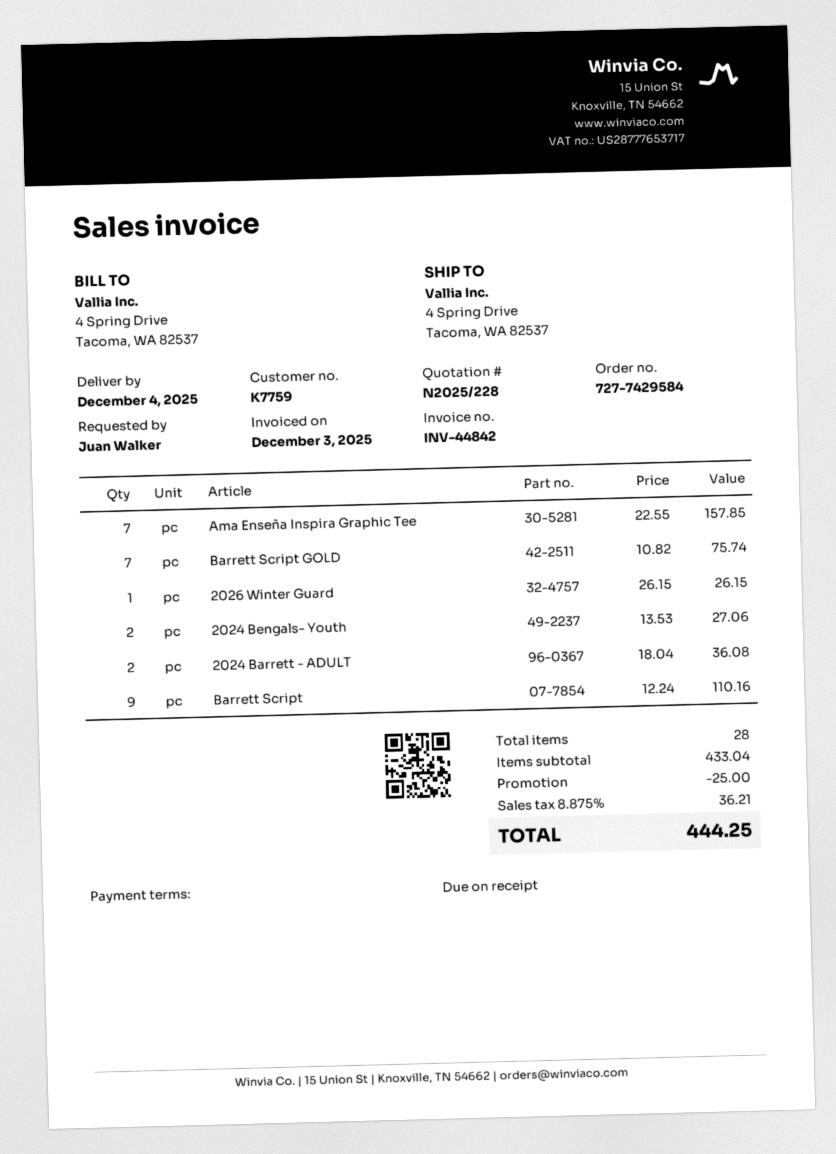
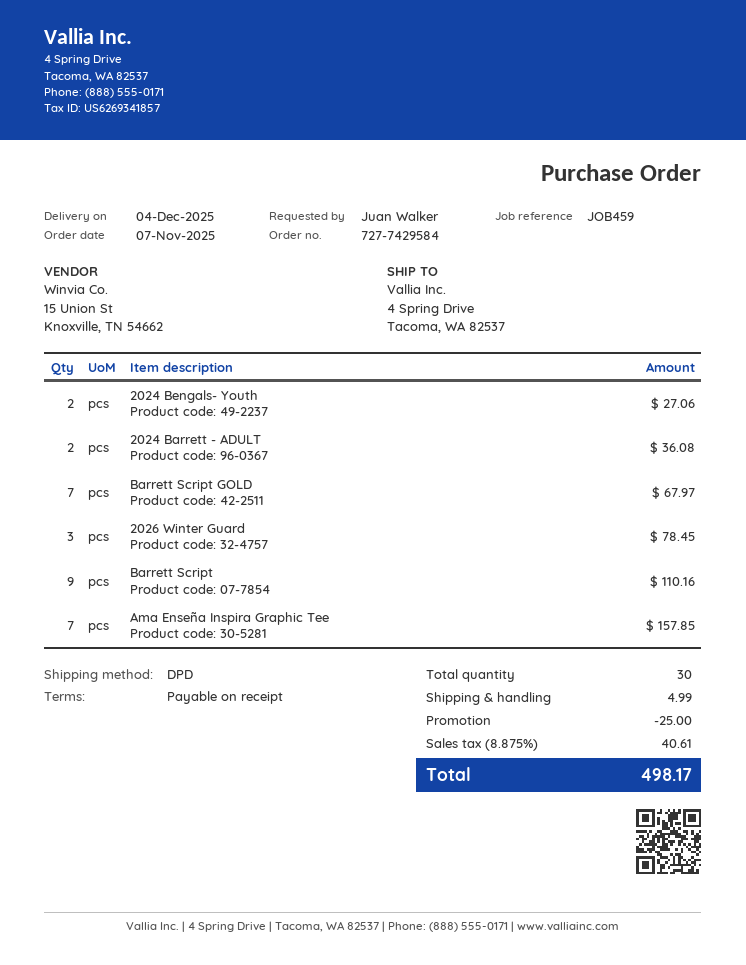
Barrett Script GOLD: 7 for 75.74 -> 7 for 67.97
2026 Winter Guard: 1 for 26.15 -> 3 for 78.45
total quantity: 28 -> 30
shipping: none -> 4.99
tax: 8.875% = 36.21 -> 8.875% = 40.61
total: 444.25 -> 498.17

